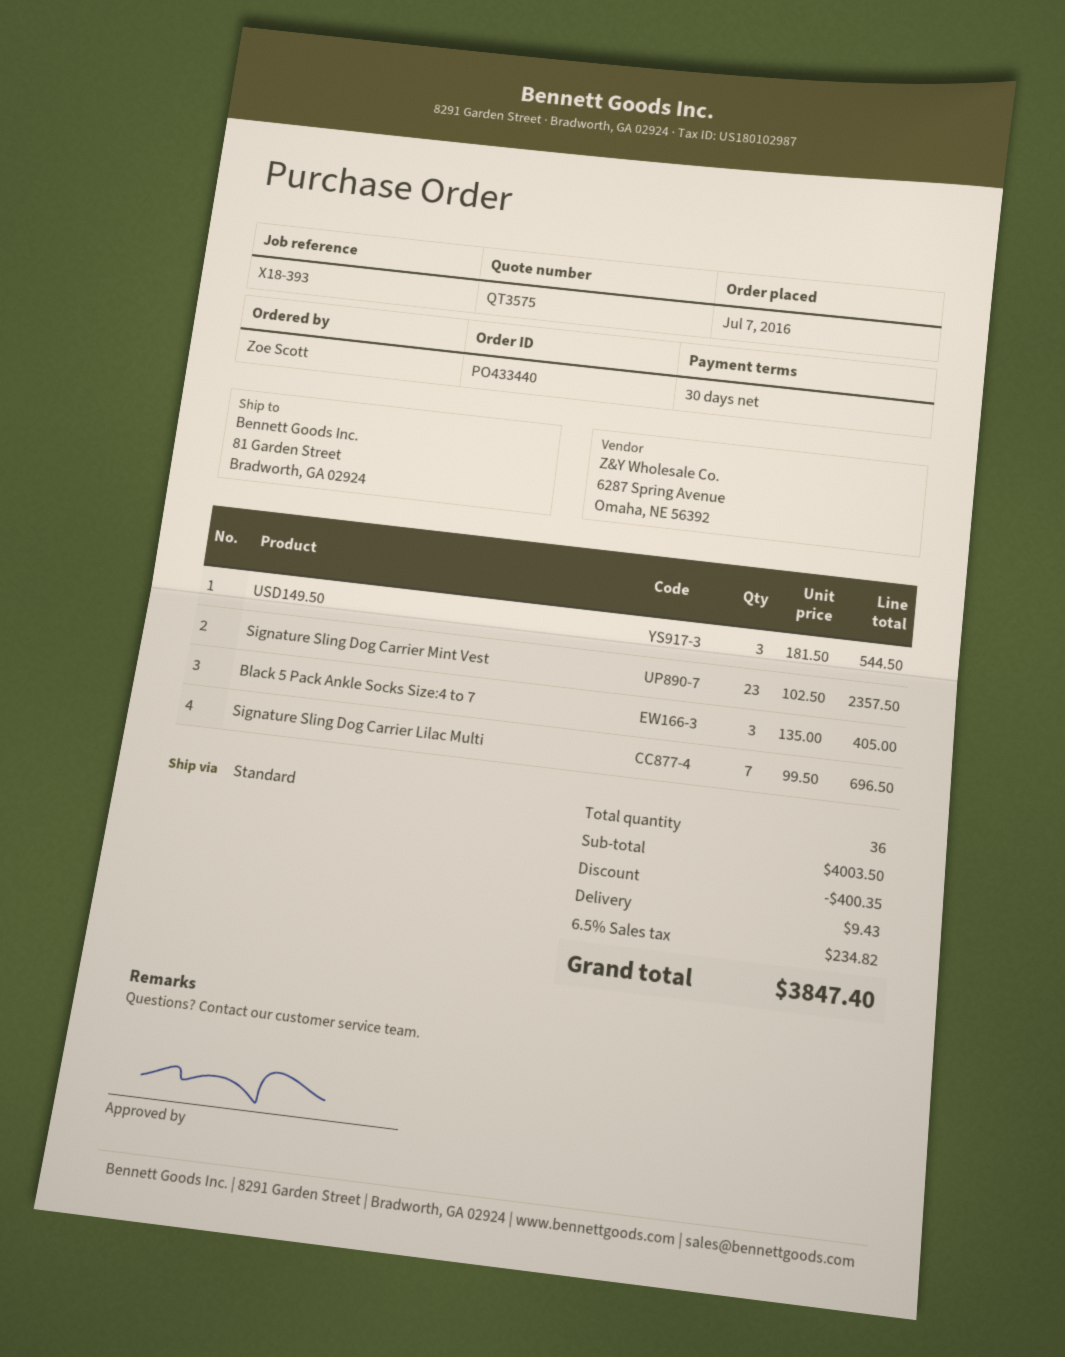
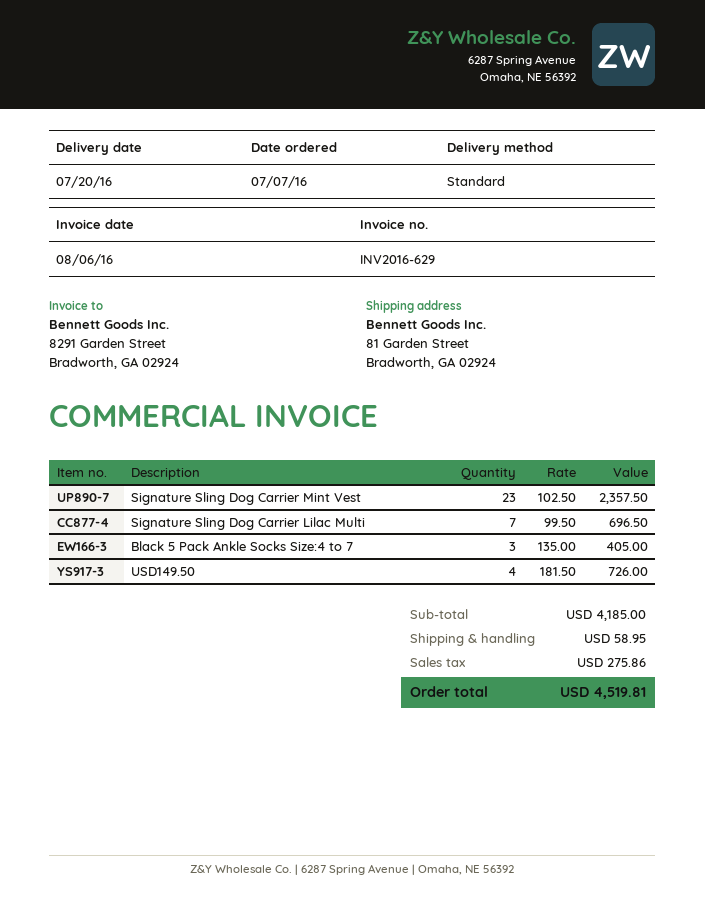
USD149.50: 3 x 181.50 = 544.50 -> 4 x 181.50 = 726.00
subtotal: 4003.50 -> 4185.00
discount: 400.35 -> none
shipping: 9.43 -> 58.95
tax: 234.82 -> 275.86
total: 3847.40 -> 4519.81

